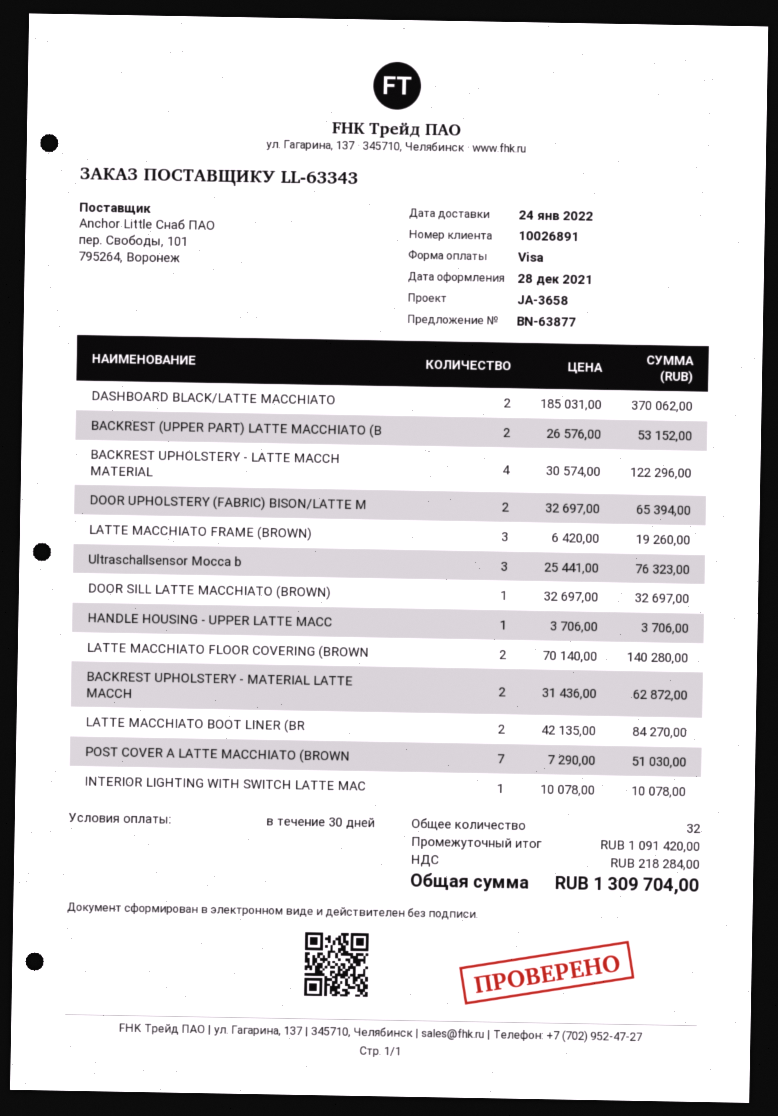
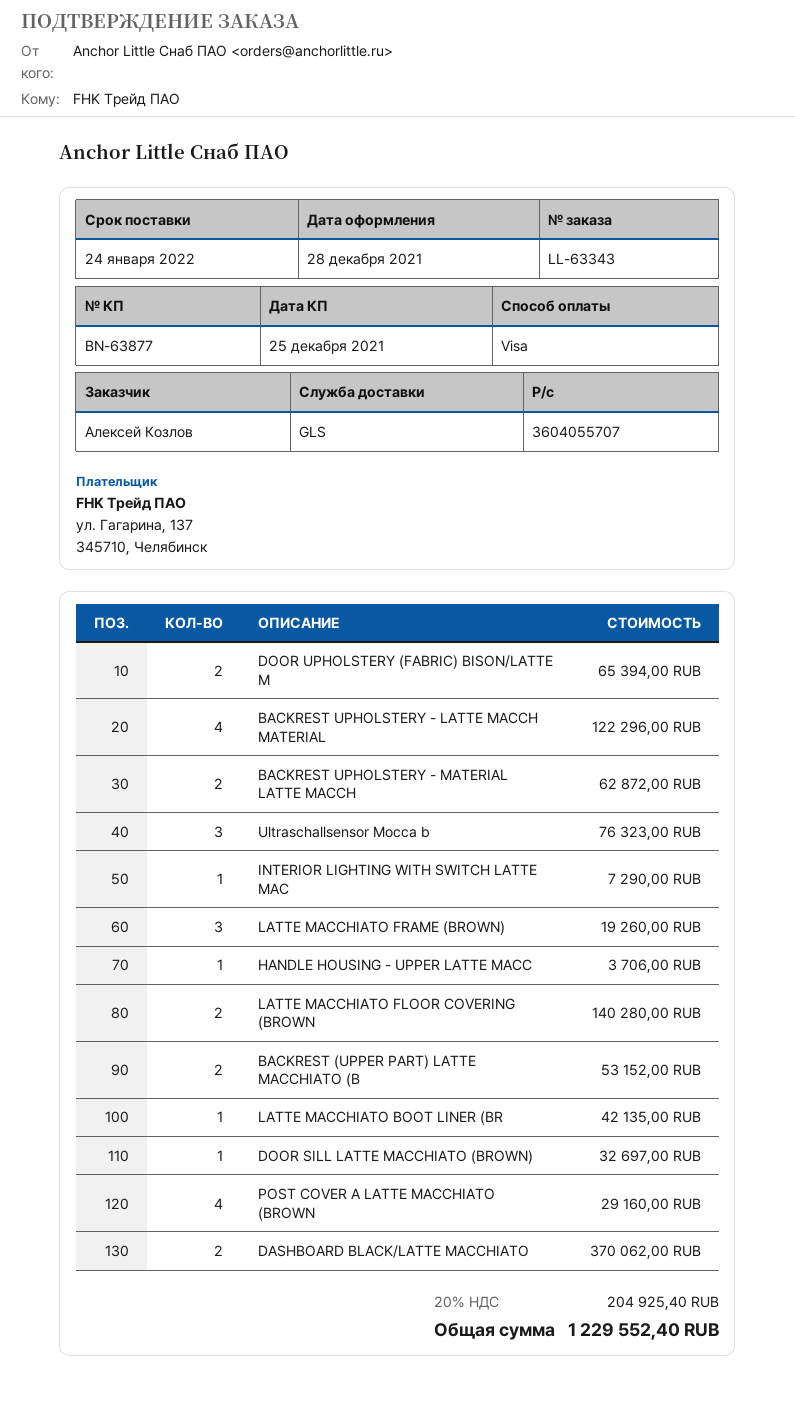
LATTE MACCHIATO BOOT LINER (BR: 2 for 84270.00 -> 1 for 42135.00
POST COVER A LATTE MACCHIATO (BROWN: 7 for 51030.00 -> 4 for 29160.00
INTERIOR LIGHTING WITH SWITCH LATTE MAC: 1 for 10078.00 -> 1 for 7290.00
tax: 218284.00 -> 204925.40
total: 1309704.00 -> 1229552.40

